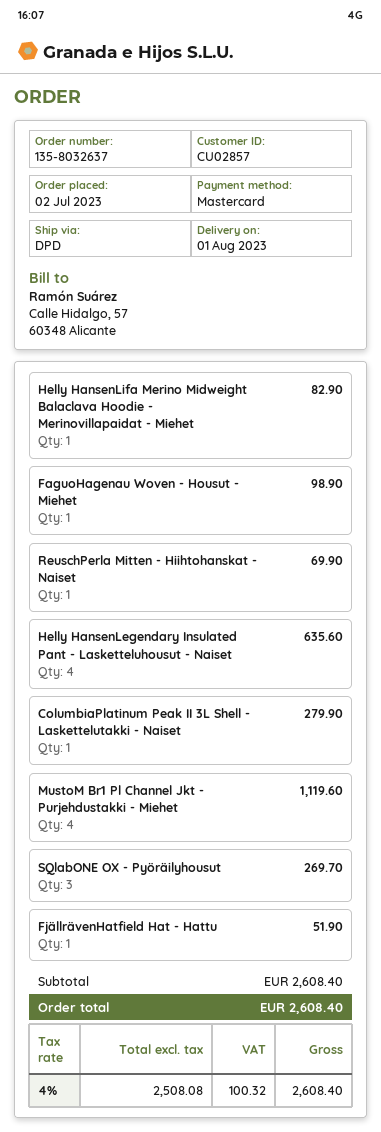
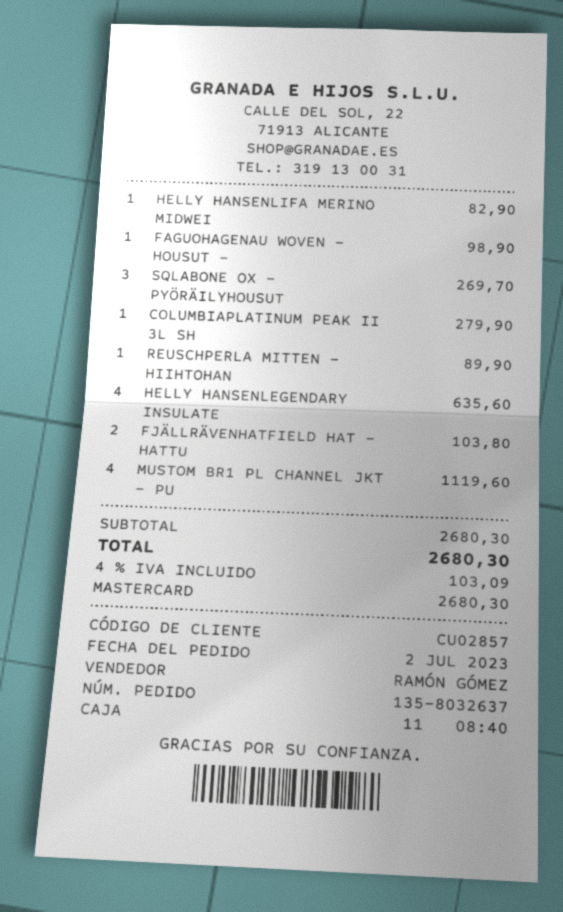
ReuschPerla Mitten - Hiihtohanskat - Naiset: 1 for 69.90 -> 1 for 89.90
FjällrävenHatfield Hat - Hattu: 1 for 51.90 -> 2 for 103.80
subtotal: 2608.40 -> 2680.30
tax: 4% = 100.32 -> 4% = 103.09
total: 2608.40 -> 2680.30

